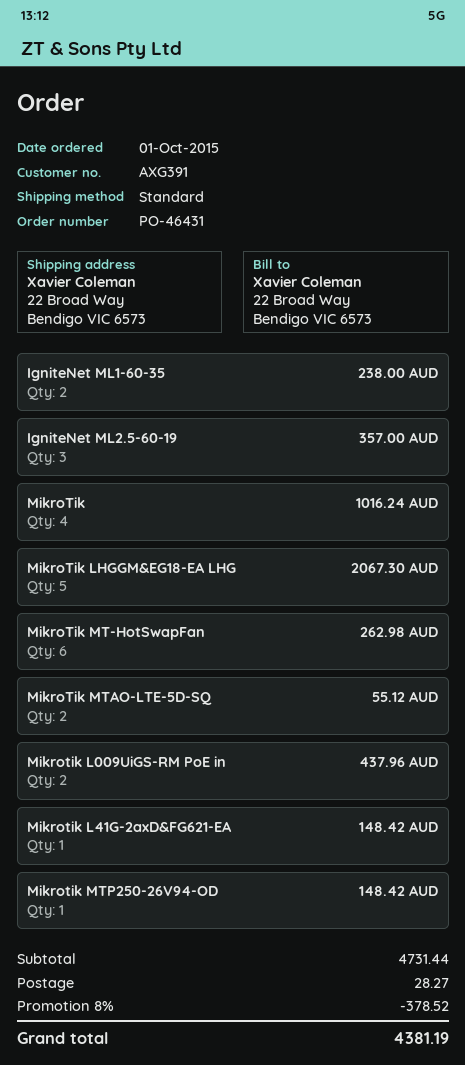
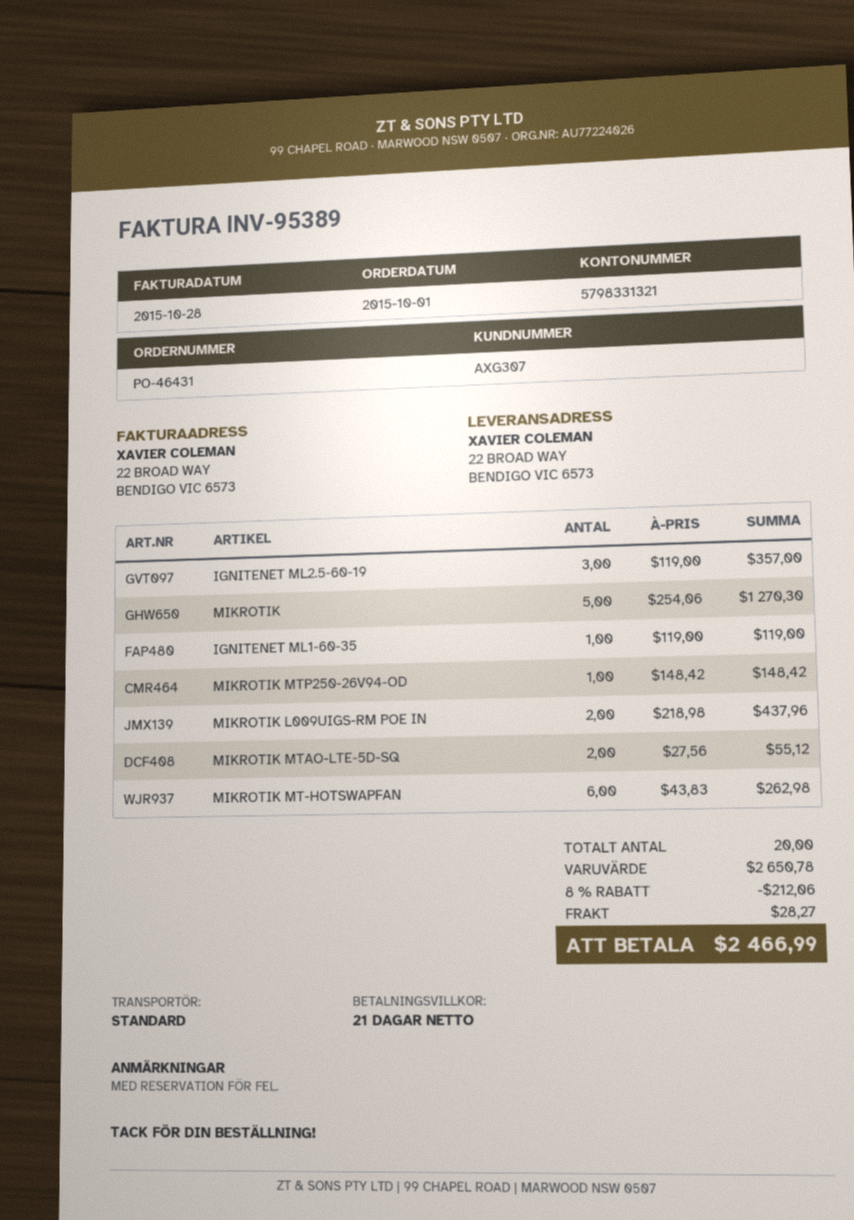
customer number: AXG391 -> AXG307
IgniteNet ML1-60-35: 2 for 238.00 -> 1 for 119.00
MikroTik: 4 for 1016.24 -> 5 for 1270.30
MikroTik LHGGM&EG18-EA LHG: 5 for 2067.30 -> none
Mikrotik L41G-2axD&FG621-EA: 1 for 148.42 -> none
subtotal: 4731.44 -> 2650.78
discount: 8% = 378.52 -> 8% = 212.06
total: 4381.19 -> 2466.99

